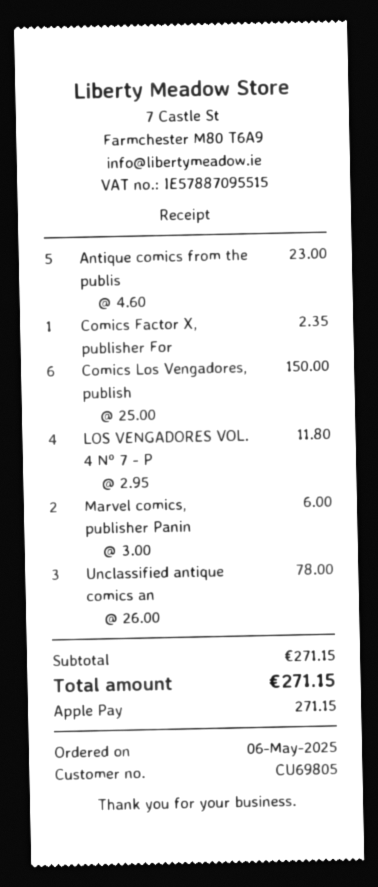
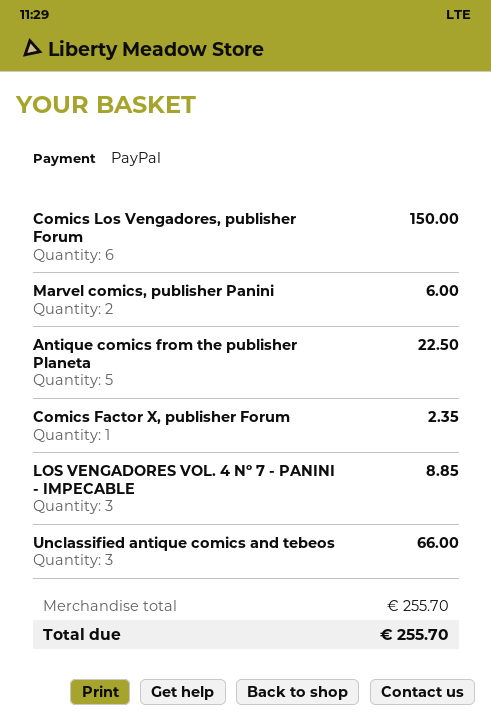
payment method: Apple Pay -> PayPal
Antique comics from the publis: 5 for 23.00 -> 5 for 22.50
LOS VENGADORES VOL. 4 Nº 7 - P: 4 for 11.80 -> 3 for 8.85
Unclassified antique comics an: 3 for 78.00 -> 3 for 66.00
subtotal: 271.15 -> 255.70
total: 271.15 -> 255.70

